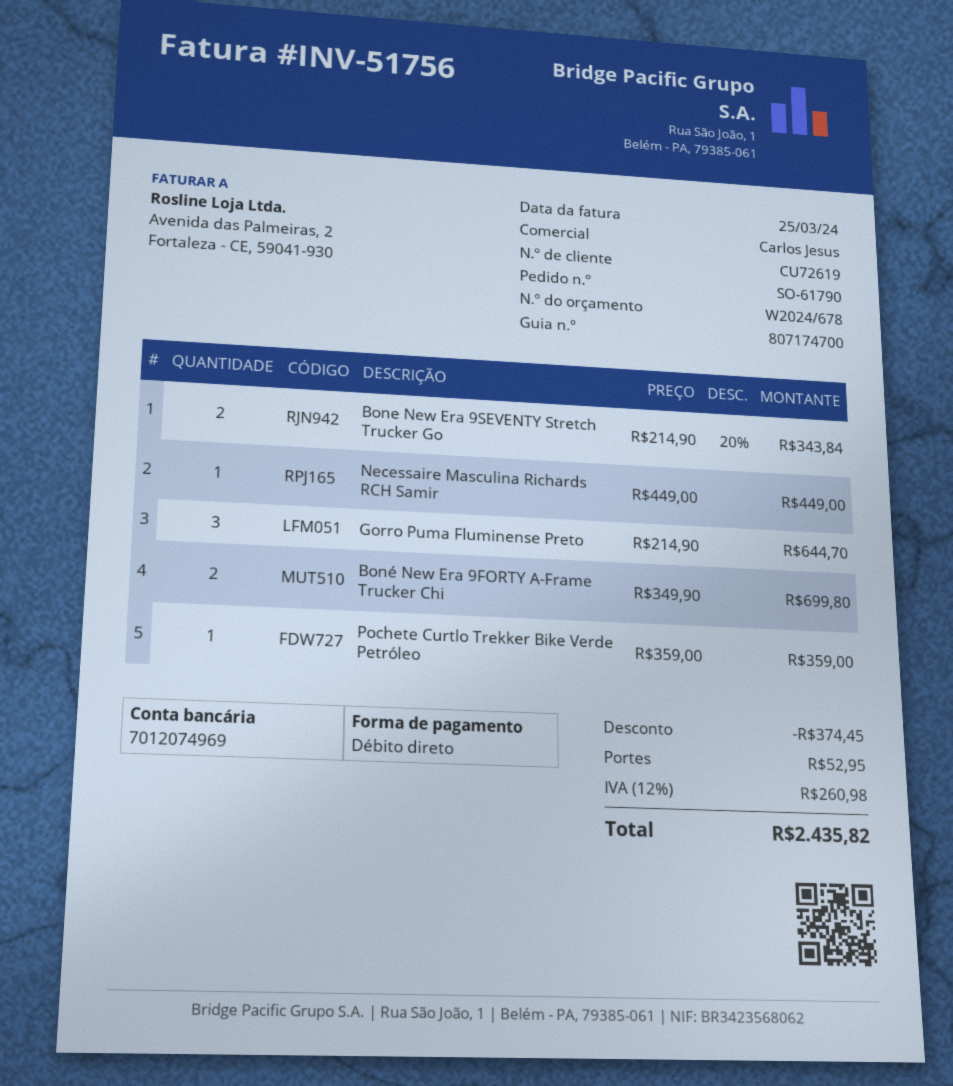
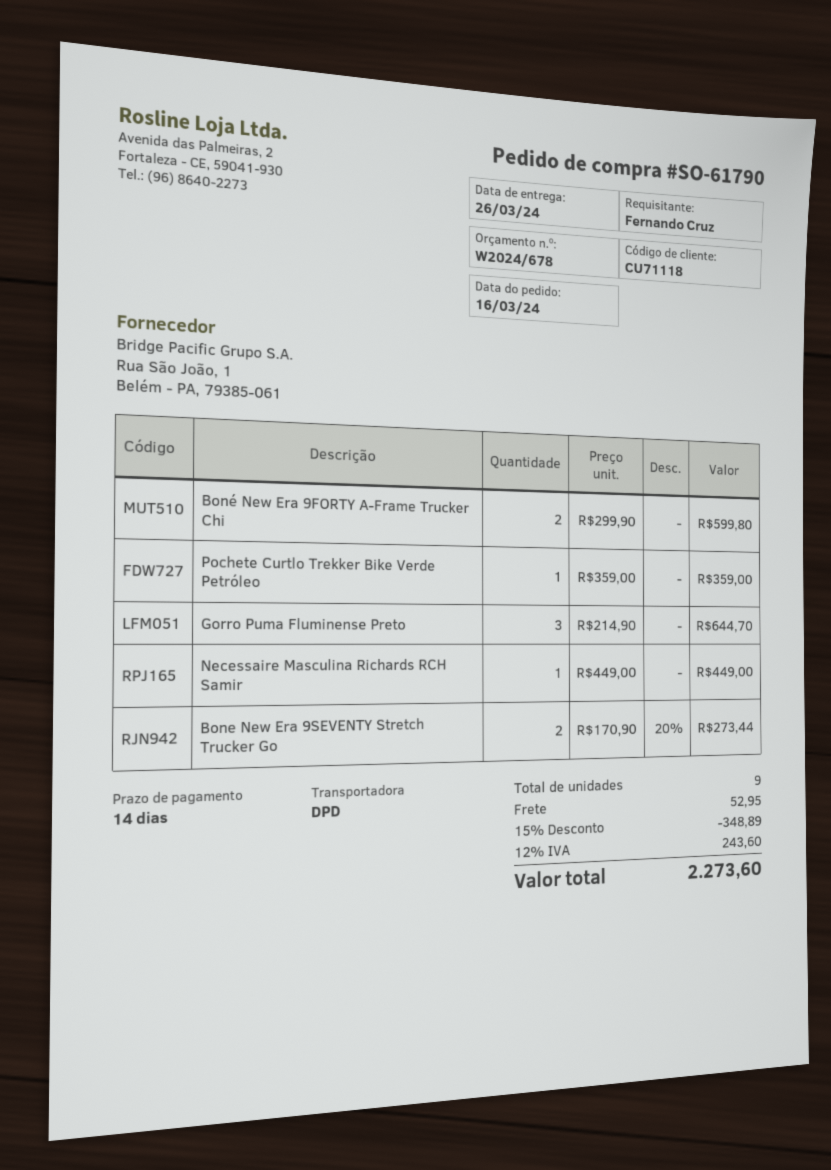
customer number: CU72619 -> CU71118
Bone New Era 9SEVENTY Stretch Trucker Go: 2 x 214.90 - 20% = 343.84 -> 2 x 170.90 - 20% = 273.44
Boné New Era 9FORTY A-Frame Trucker Chi: 2 x 349.90 = 699.80 -> 2 x 299.90 = 599.80
discount: 374.45 -> 348.89
tax: 12% = 260.98 -> 12% = 243.60
total: 2435.82 -> 2273.60

